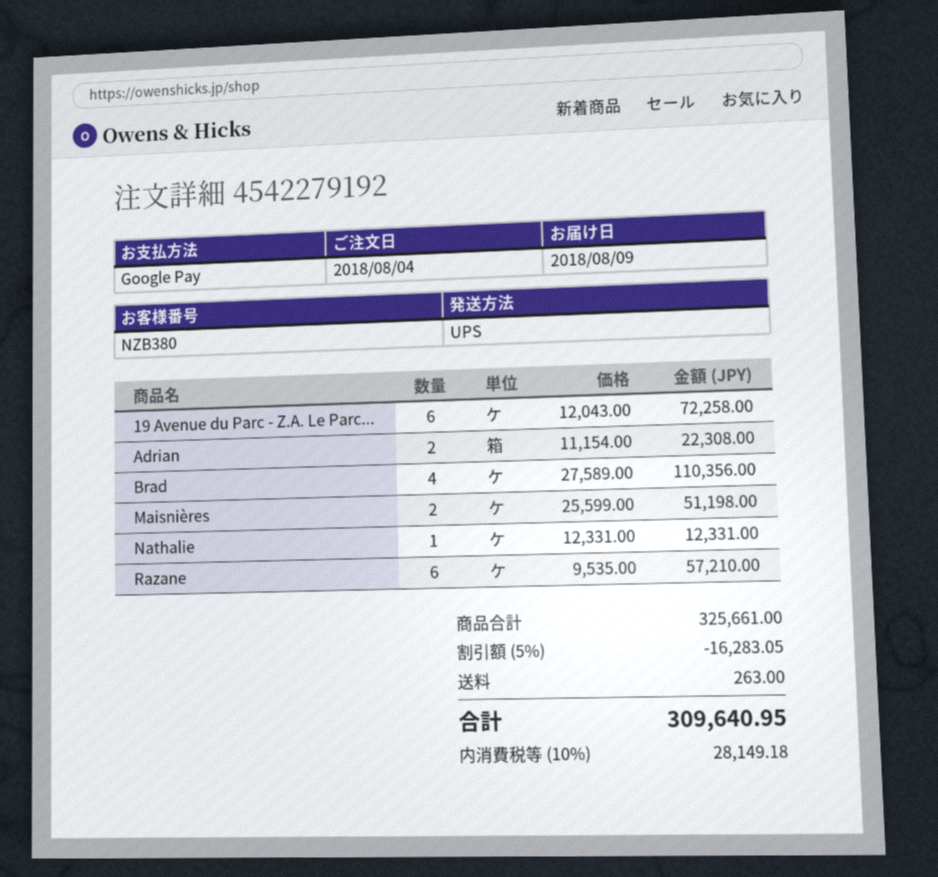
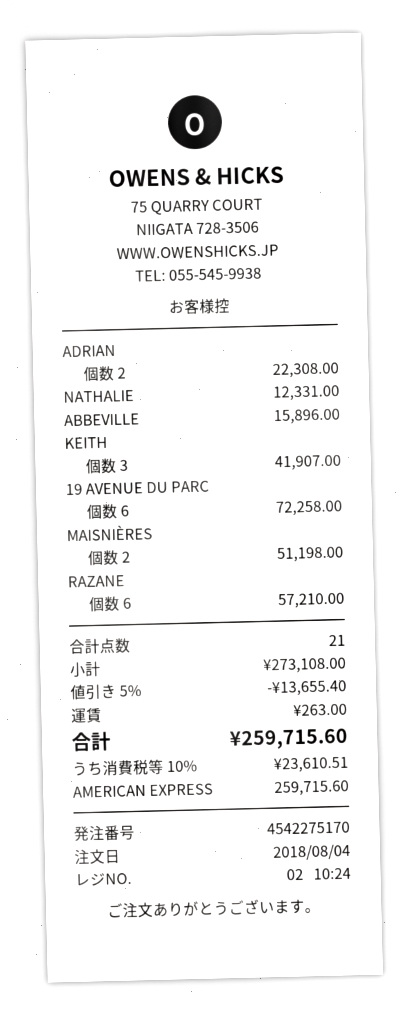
order number: 4542279192 -> 4542275170
payment method: Google Pay -> American Express
Brad: 4 for 110356.00 -> none
ABBEVILLE: none -> 1 for 15896.00
KEITH: none -> 3 for 41907.00
subtotal: 325661.00 -> 273108.00
discount: 5% = 16283.05 -> 5% = 13655.40
tax: 10% = 28149.18 -> 10% = 23610.51
total: 309640.95 -> 259715.60

